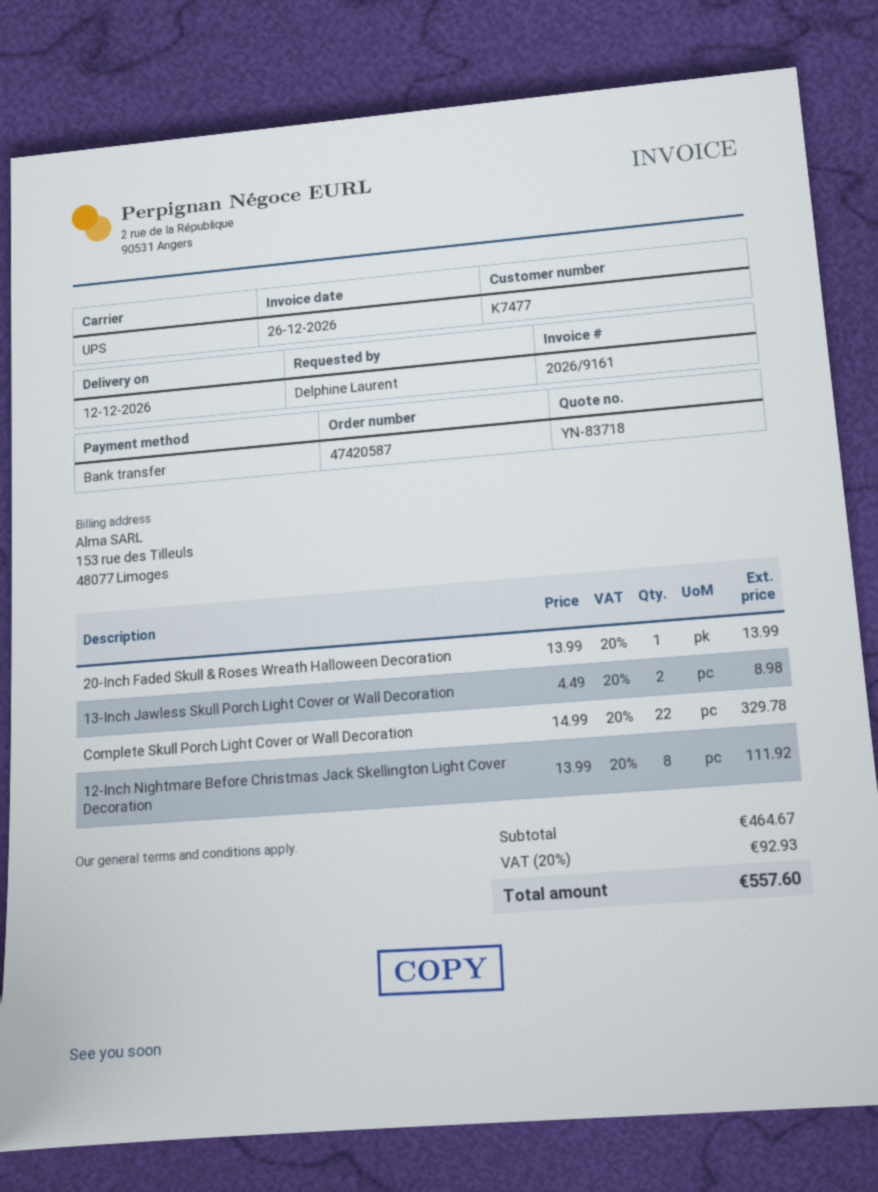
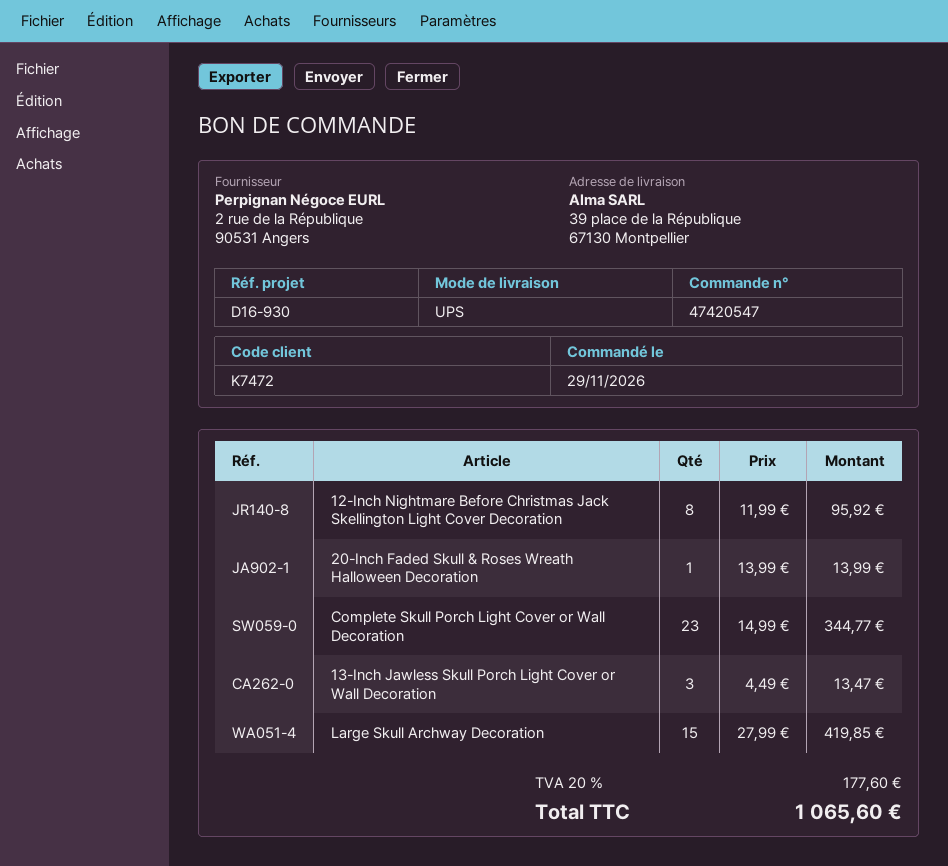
order number: 47420587 -> 47420547
customer number: K7477 -> K7472
13-Inch Jawless Skull Porch Light Cover or Wall Decoration: 2 x 4.49 = 8.98 -> 3 x 4.49 = 13.47
Complete Skull Porch Light Cover or Wall Decoration: 22 x 14.99 = 329.78 -> 23 x 14.99 = 344.77
12-Inch Nightmare Before Christmas Jack Skellington Light Cover Decoration: 8 x 13.99 = 111.92 -> 8 x 11.99 = 95.92
Large Skull Archway Decoration: none -> 15 x 27.99 = 419.85
tax: 20% = 92.93 -> 20% = 177.60
total: 557.60 -> 1065.60

